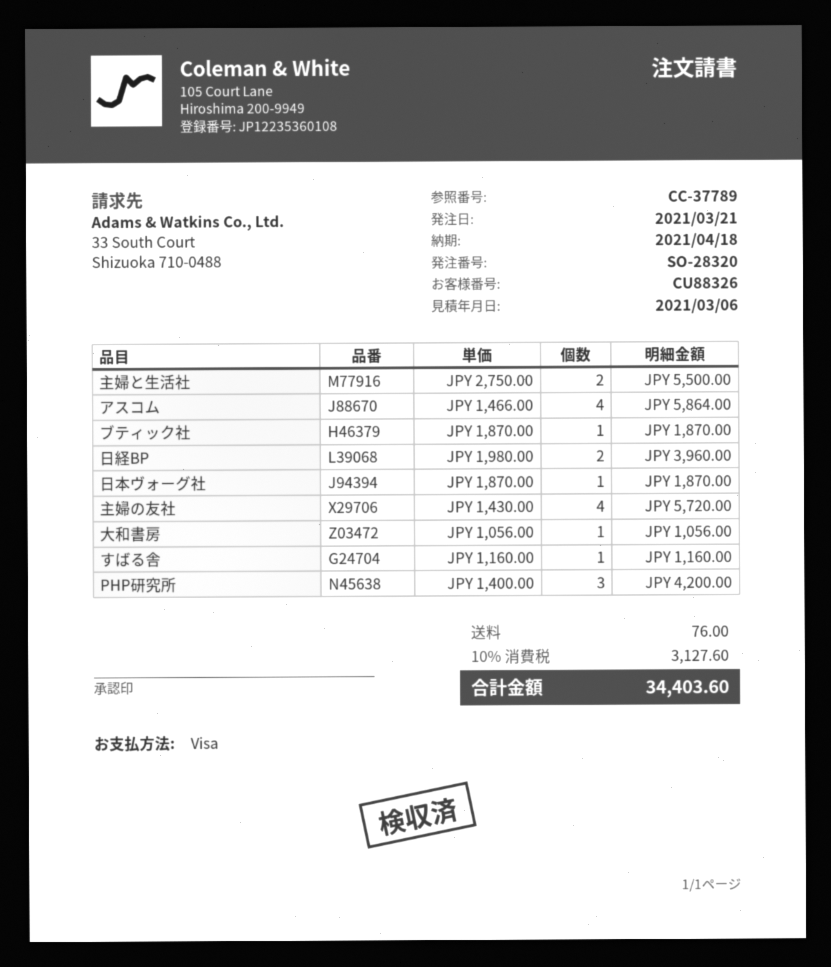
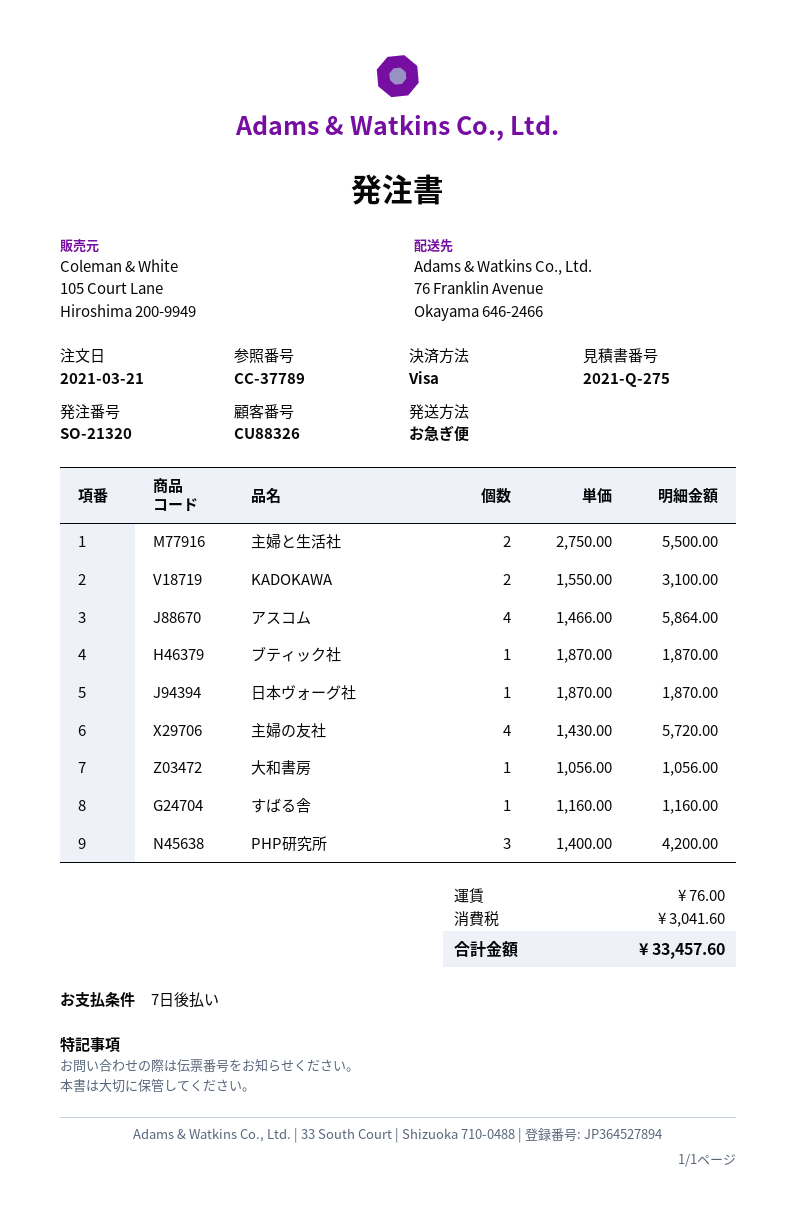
order number: SO-28320 -> SO-21320
日経BP: 2 x 1980.00 = 3960.00 -> none
KADOKAWA: none -> 2 x 1550.00 = 3100.00
tax: 3127.60 -> 3041.60
total: 34403.60 -> 33457.60

